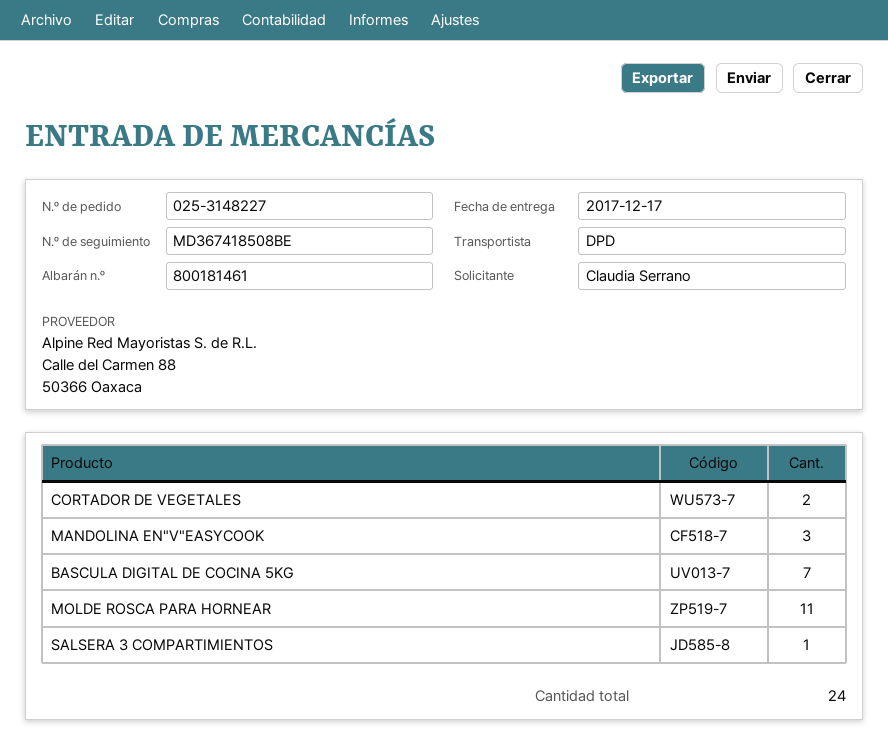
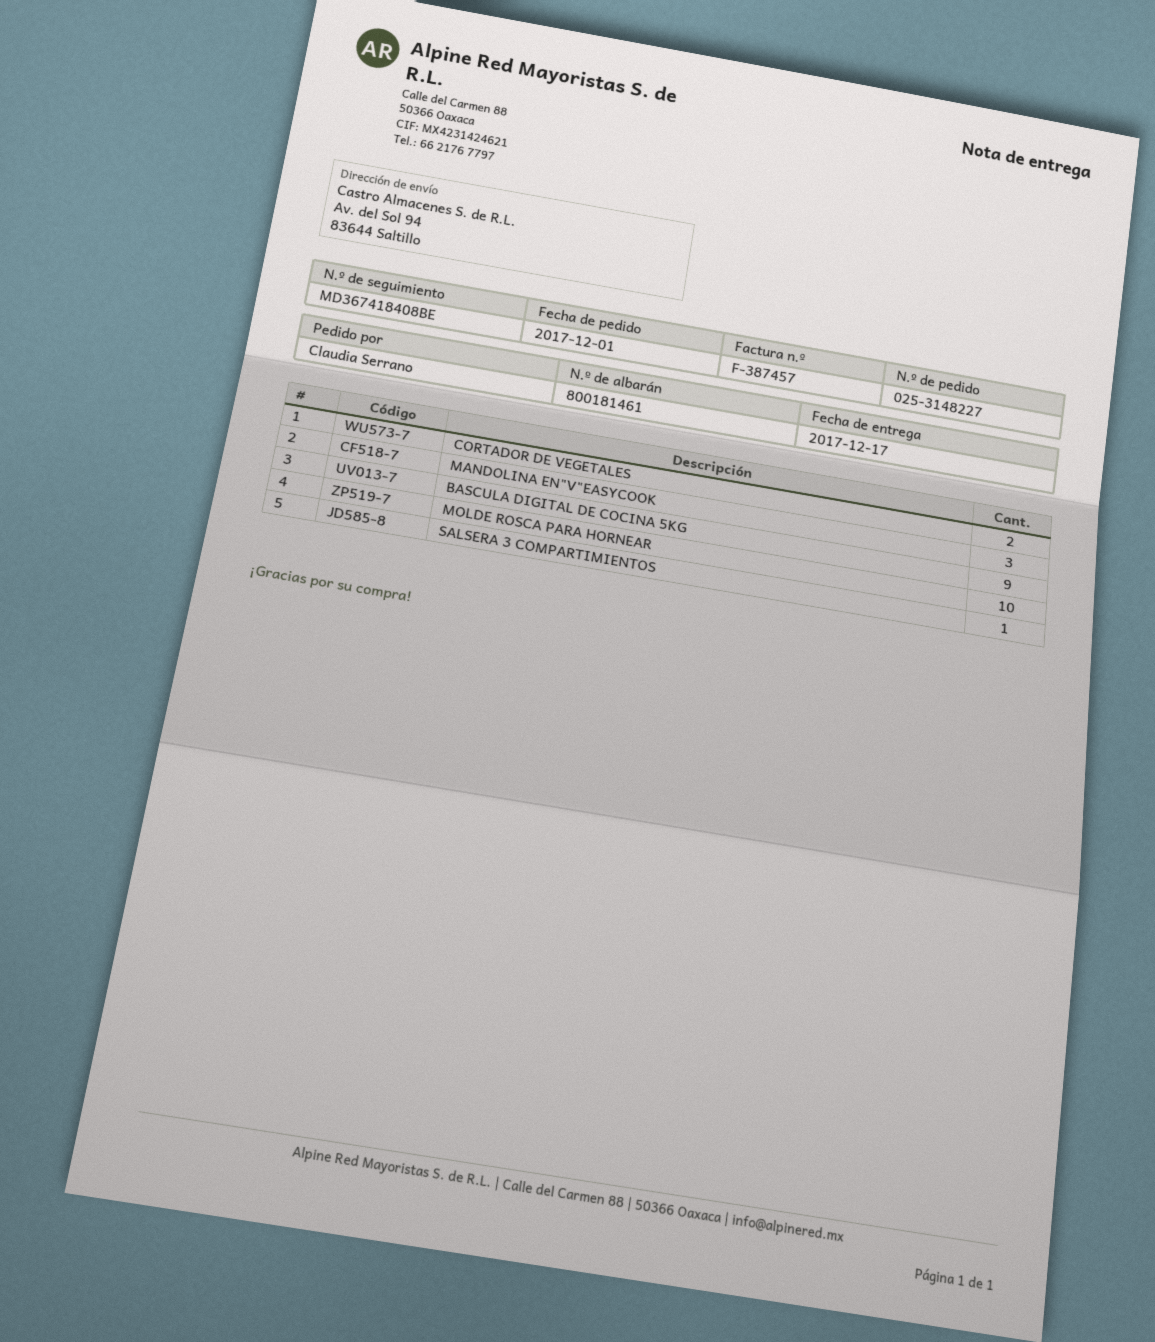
tracking number: MD367418508BE -> MD367418408BE
BASCULA DIGITAL DE COCINA 5KG: 7 -> 9
MOLDE ROSCA PARA HORNEAR: 11 -> 10

